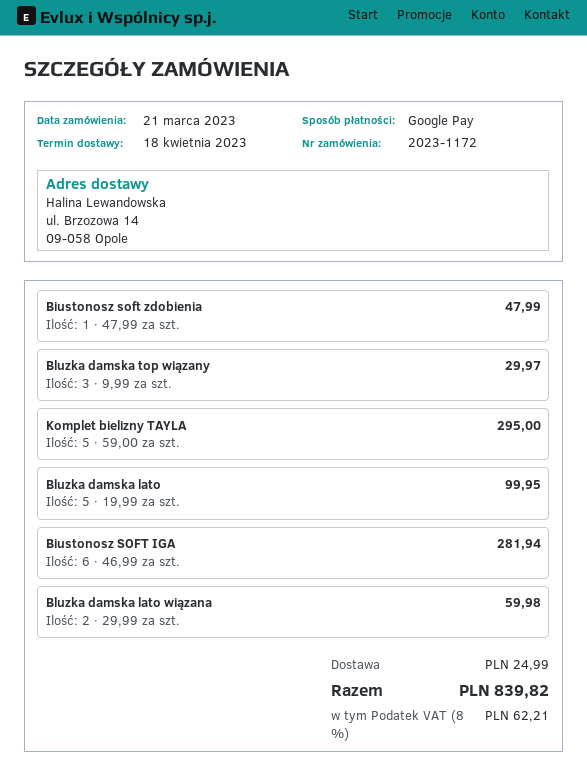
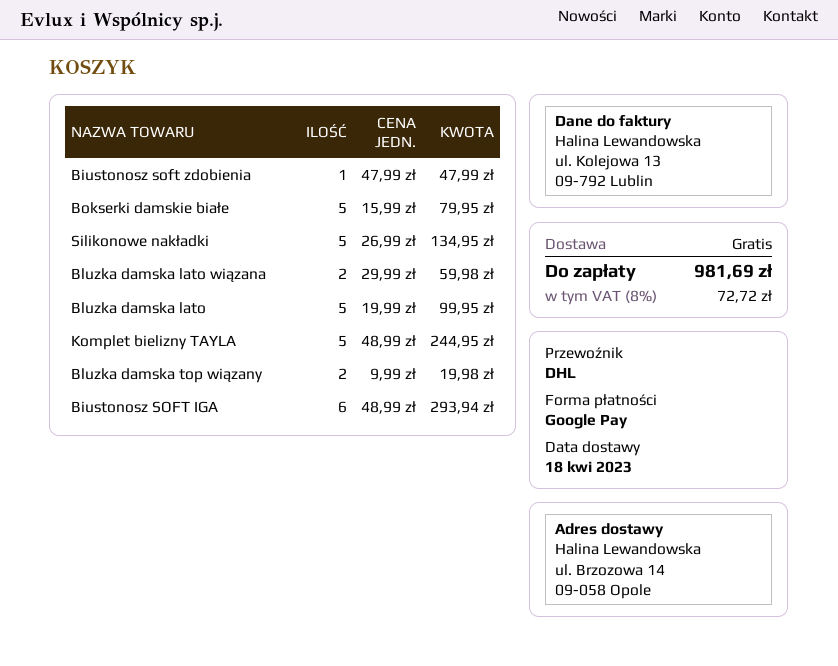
Bluzka damska top wiązany: 3 x 9.99 = 29.97 -> 2 x 9.99 = 19.98
Komplet bielizny TAYLA: 5 x 59.00 = 295.00 -> 5 x 48.99 = 244.95
Biustonosz SOFT IGA: 6 x 46.99 = 281.94 -> 6 x 48.99 = 293.94
Bokserki damskie białe: none -> 5 x 15.99 = 79.95
Silikonowe nakładki: none -> 5 x 26.99 = 134.95
shipping: 24.99 -> 0.00
tax: 8% = 62.21 -> 8% = 72.72
total: 839.82 -> 981.69

